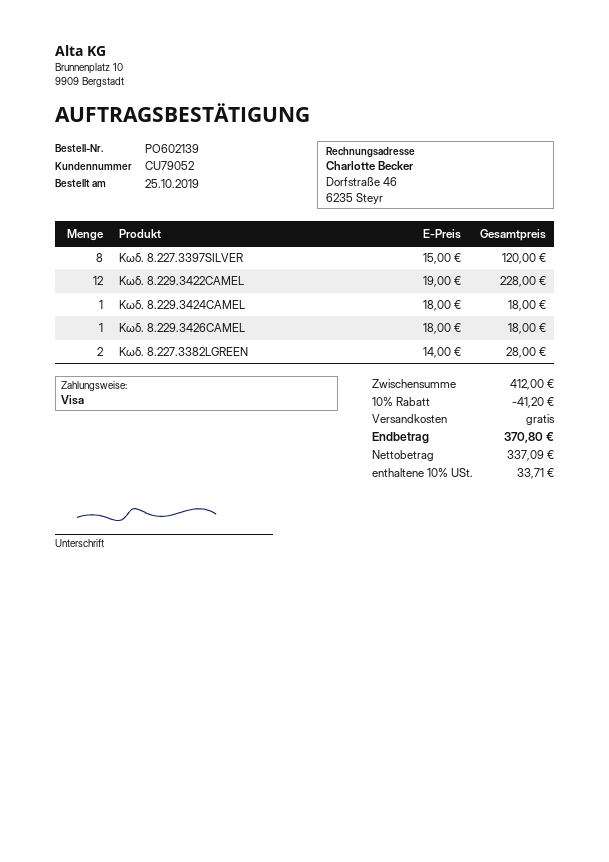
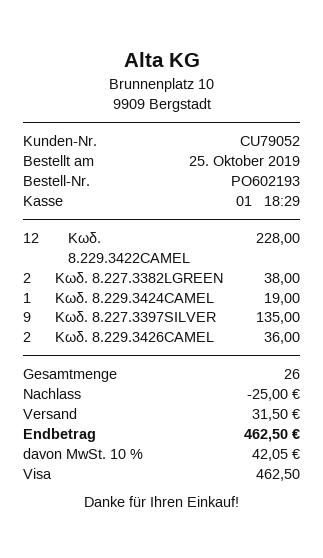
order number: PO602139 -> PO602193
Κωδ. 8.227.3397SILVER: 8 for 120.00 -> 9 for 135.00
Κωδ. 8.229.3424CAMEL: 1 for 18.00 -> 1 for 19.00
Κωδ. 8.229.3426CAMEL: 1 for 18.00 -> 2 for 36.00
Κωδ. 8.227.3382LGREEN: 2 for 28.00 -> 2 for 38.00
discount: 41.20 -> 25.00
shipping: 0.00 -> 31.50
tax: 10% = 33.71 -> 10% = 42.05
total: 370.80 -> 462.50

